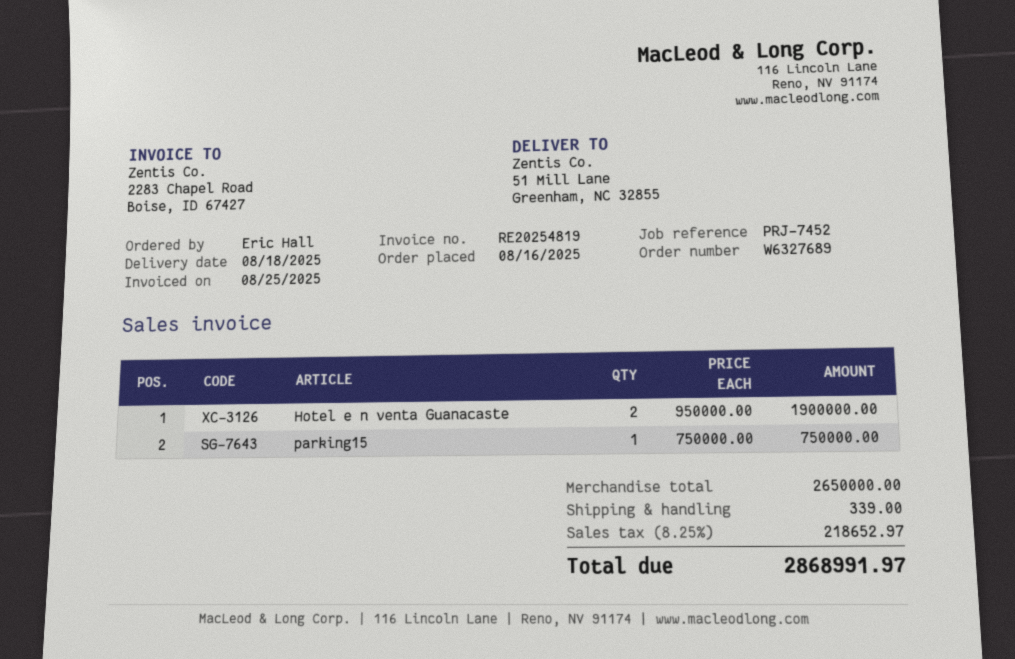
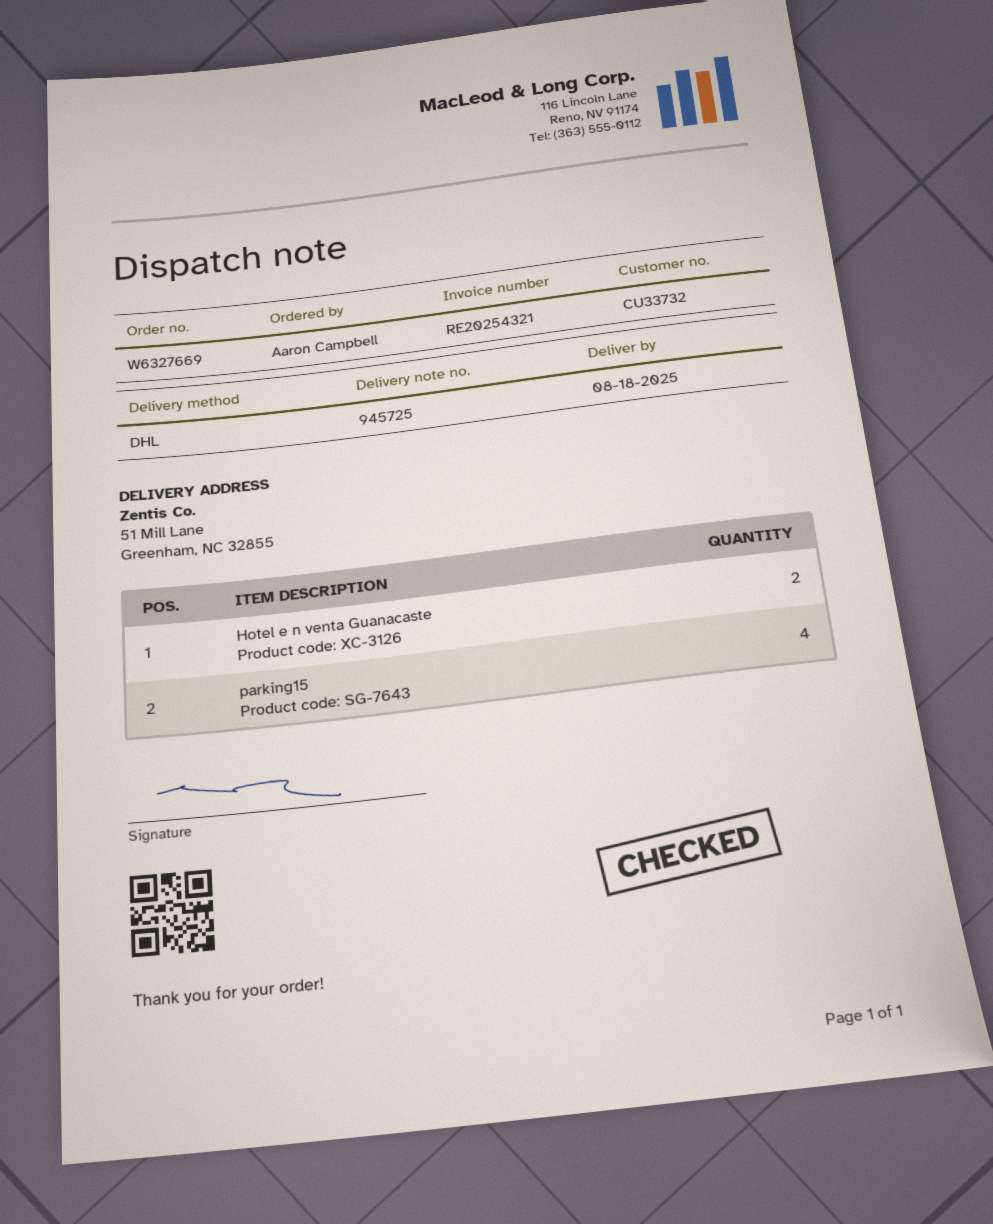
order number: W6327689 -> W6327669
invoice number: RE20254819 -> RE20254321
ordered by: Eric Hall -> Aaron Campbell
parking15: 1 -> 4

